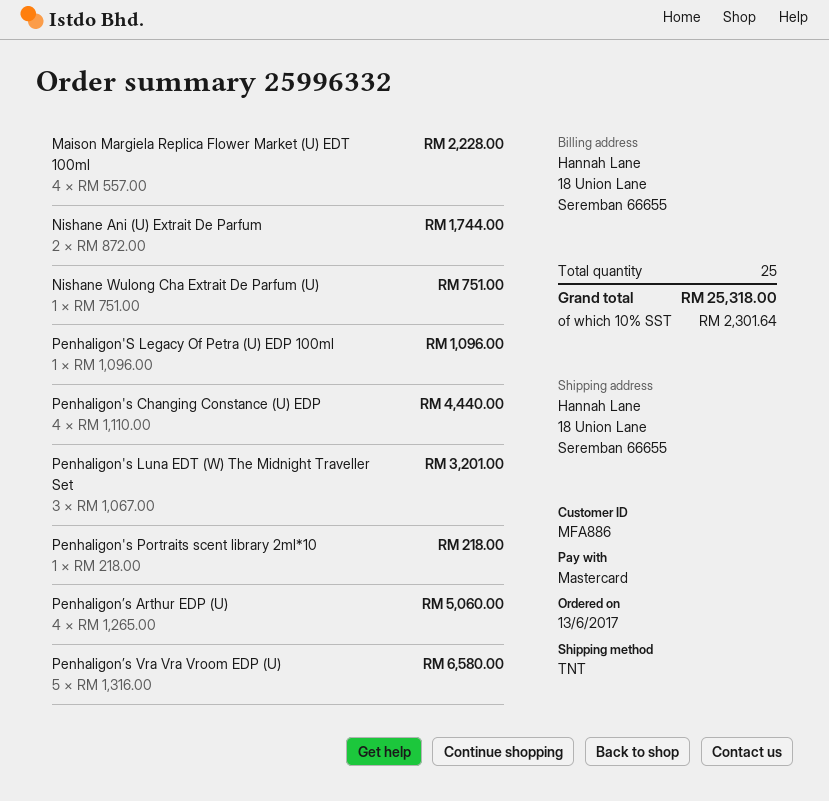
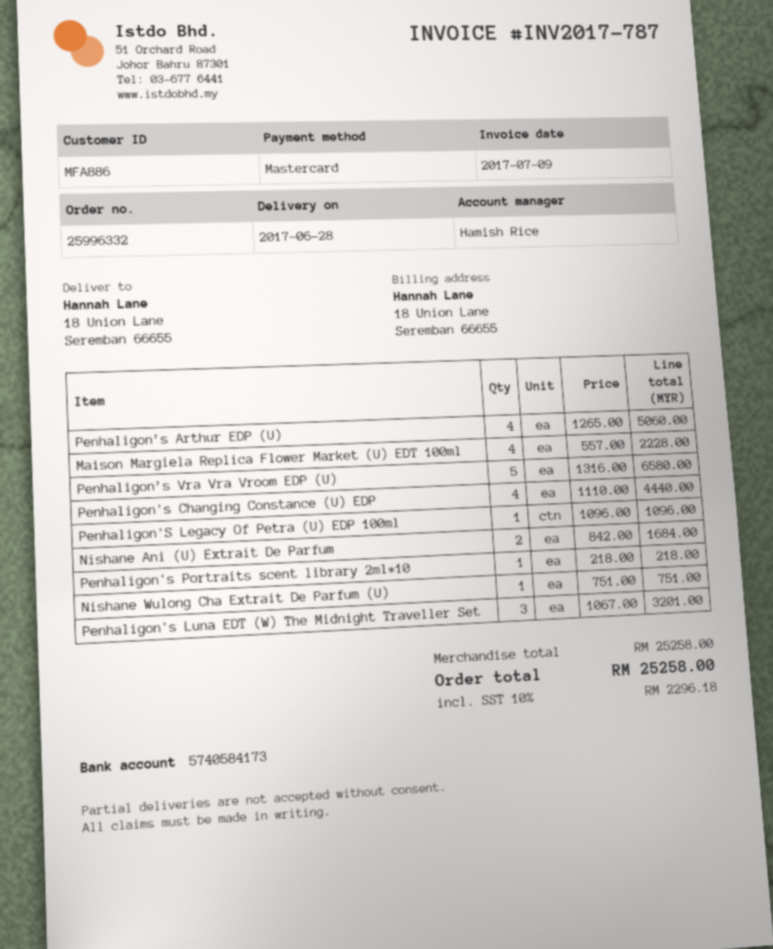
Nishane Ani (U) Extrait De Parfum: 2 x 872.00 = 1744.00 -> 2 x 842.00 = 1684.00
tax: 10% = 2301.64 -> 10% = 2296.18
total: 25318.00 -> 25258.00

